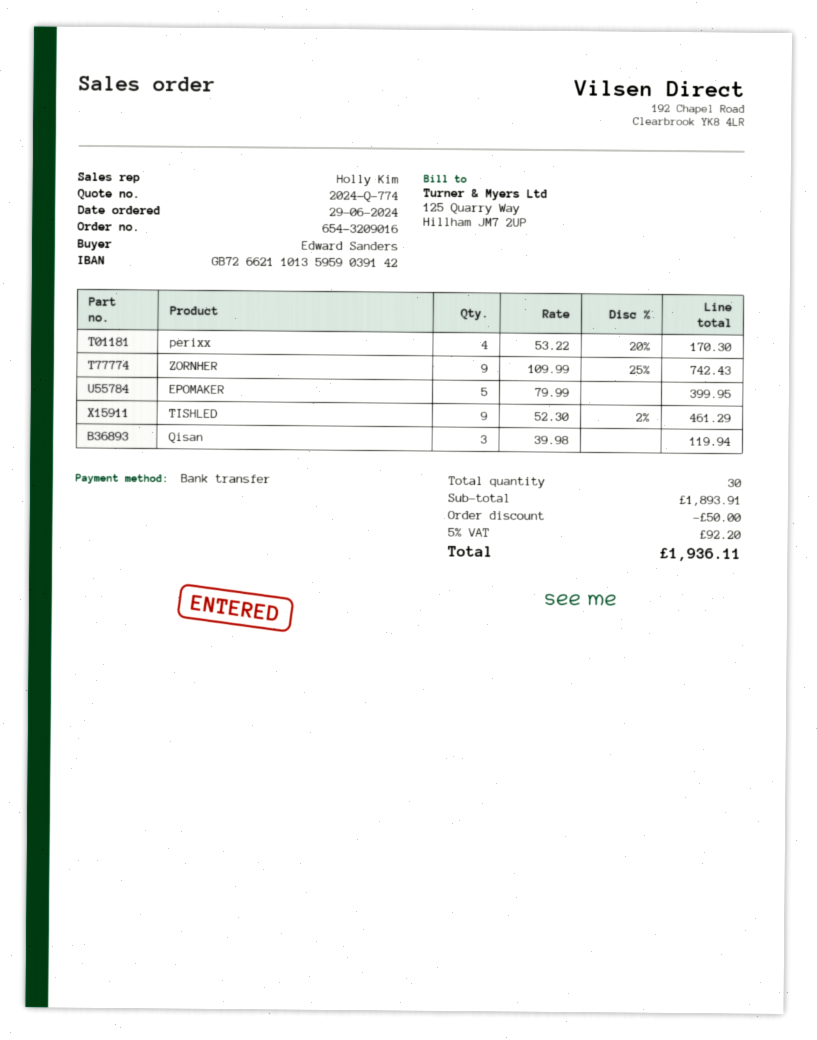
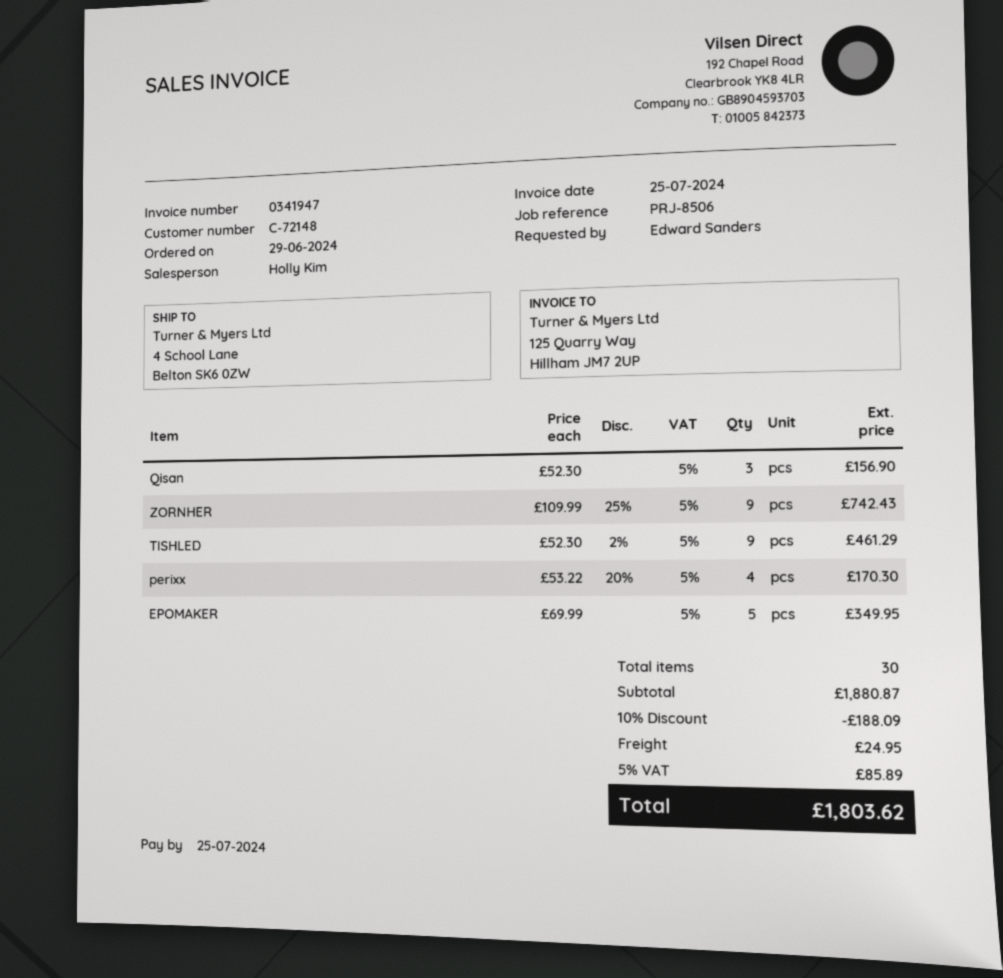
EPOMAKER: 5 x 79.99 = 399.95 -> 5 x 69.99 = 349.95
Qisan: 3 x 39.98 = 119.94 -> 3 x 52.30 = 156.90
subtotal: 1893.91 -> 1880.87
discount: 50.00 -> 188.09
shipping: none -> 24.95
tax: 5% = 92.20 -> 5% = 85.89
total: 1936.11 -> 1803.62

